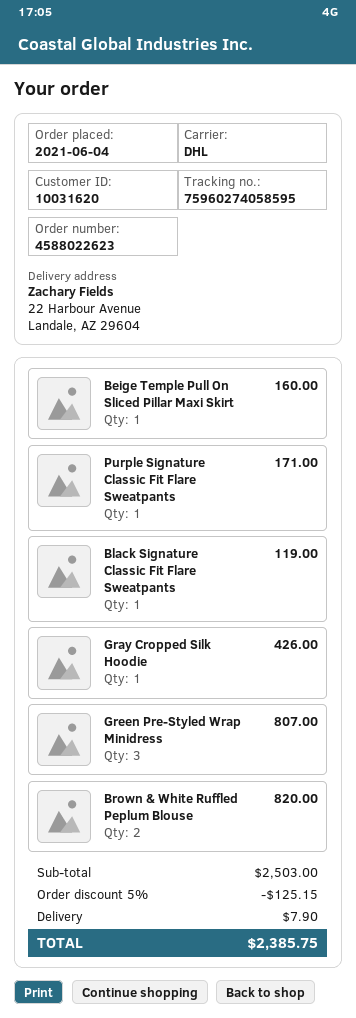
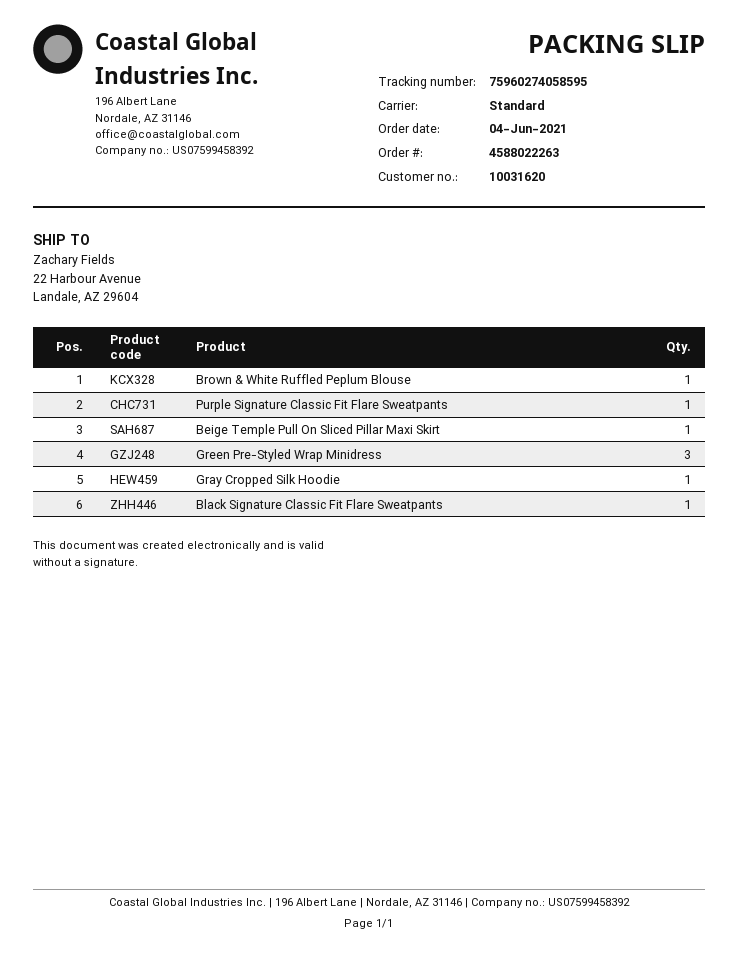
order number: 4588022623 -> 4588022263
shipping method: DHL -> standard
Brown & White Ruffled Peplum Blouse: 2 -> 1

